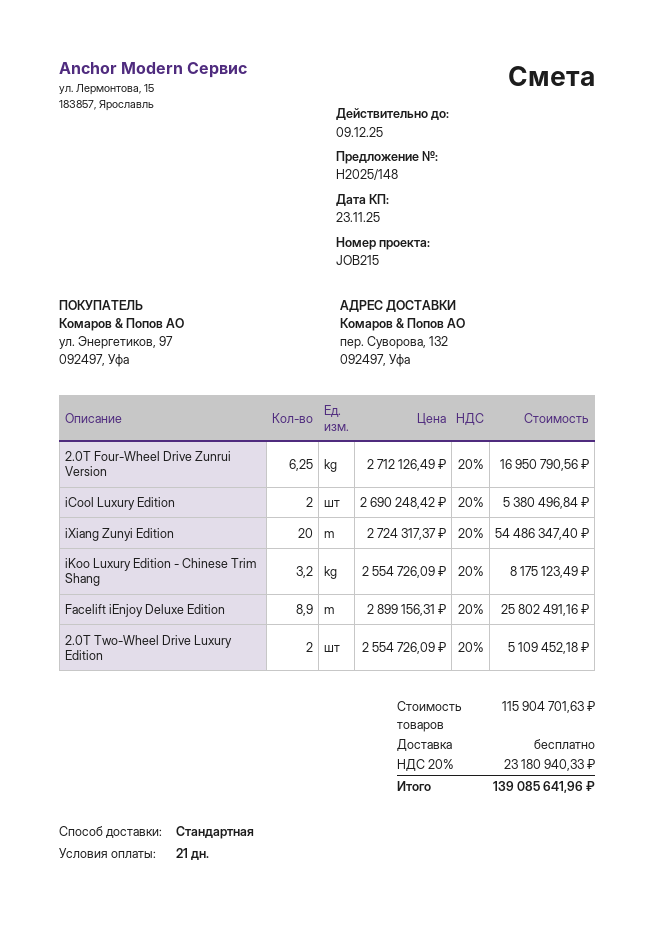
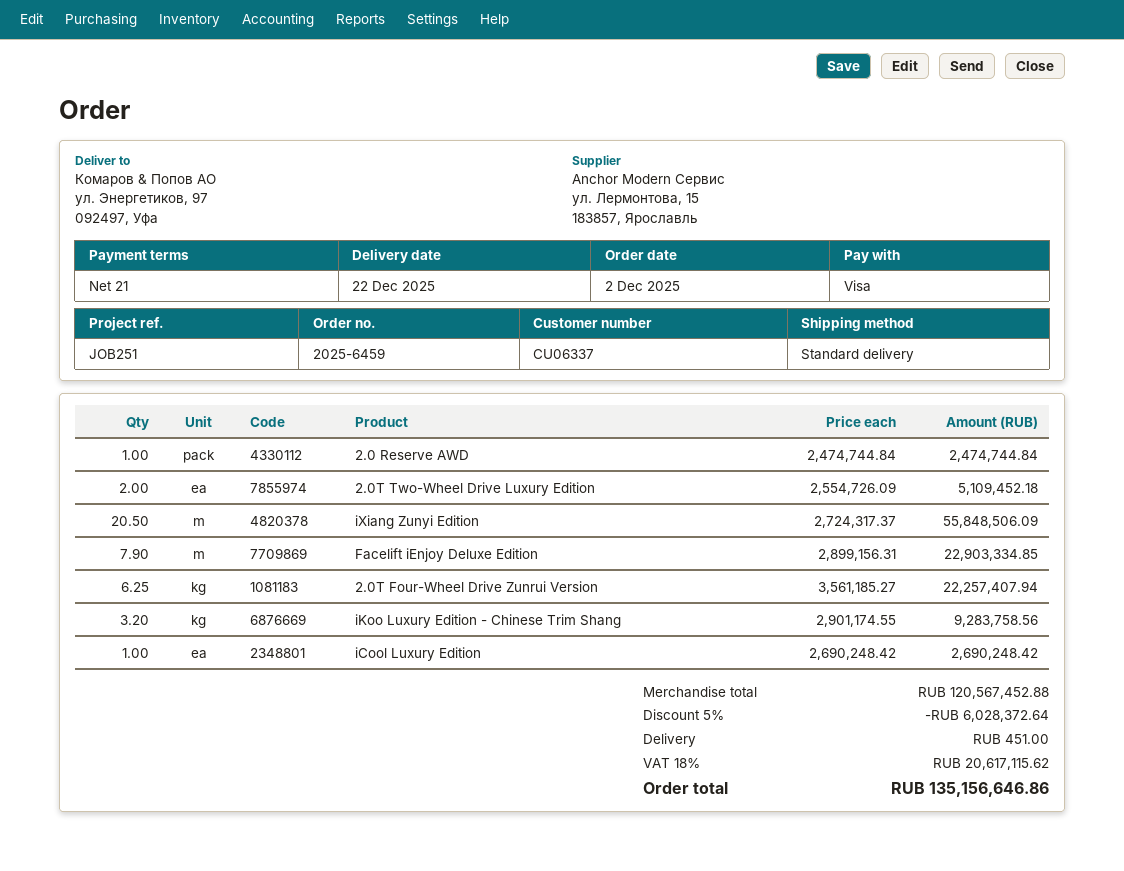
reference: JOB215 -> JOB251
ship to: пер. Суворова, 132, 092497, Уфа -> ул. Энергетиков, 97, 092497, Уфа
2.0T Four-Wheel Drive Zunrui Version: 6.25 x 2712126.49 = 16950790.56 -> 6.25 x 3561185.27 = 22257407.94
iCool Luxury Edition: 2 x 2690248.42 = 5380496.84 -> 1 x 2690248.42 = 2690248.42
iXiang Zunyi Edition: 20 x 2724317.37 = 54486347.40 -> 20.5 x 2724317.37 = 55848506.09
iKoo Luxury Edition - Chinese Trim Shang: 3.2 x 2554726.09 = 8175123.49 -> 3.2 x 2901174.55 = 9283758.56
Facelift iEnjoy Deluxe Edition: 8.9 x 2899156.31 = 25802491.16 -> 7.9 x 2899156.31 = 22903334.85
2.0 Reserve AWD: none -> 1 x 2474744.84 = 2474744.84
subtotal: 115904701.63 -> 120567452.88
discount: none -> 5% = 6028372.64
shipping: 0.00 -> 451.00
tax: 20% = 23180940.33 -> 18% = 20617115.62
total: 139085641.96 -> 135156646.86

